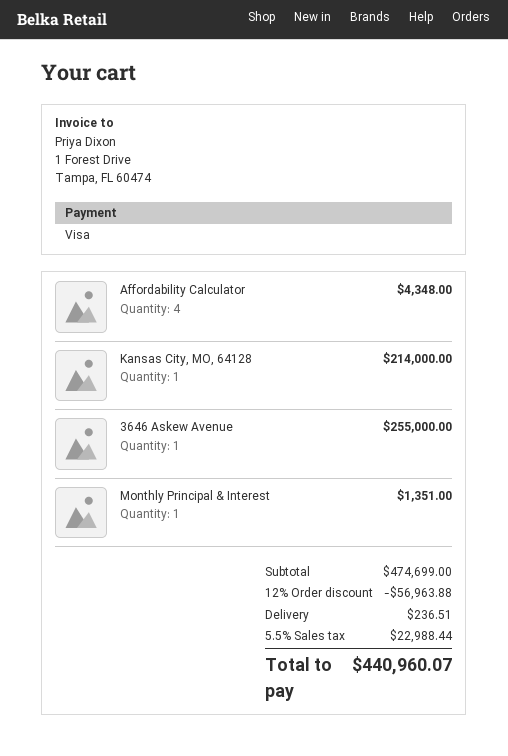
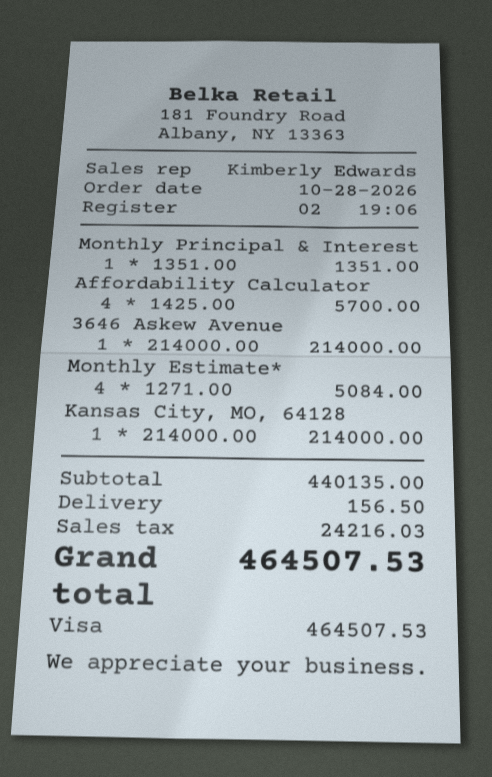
Affordability Calculator: 4 for 4348.00 -> 4 for 5700.00
3646 Askew Avenue: 1 for 255000.00 -> 1 for 214000.00
Monthly Estimate*: none -> 4 for 5084.00
subtotal: 474699.00 -> 440135.00
discount: 12% = 56963.88 -> none
shipping: 236.51 -> 156.50
tax: 22988.44 -> 24216.03
total: 440960.07 -> 464507.53

